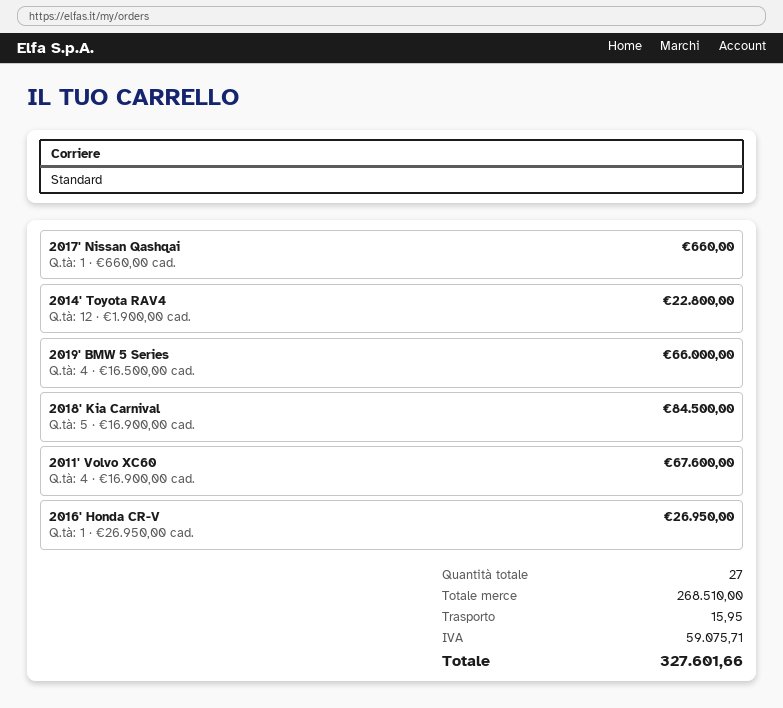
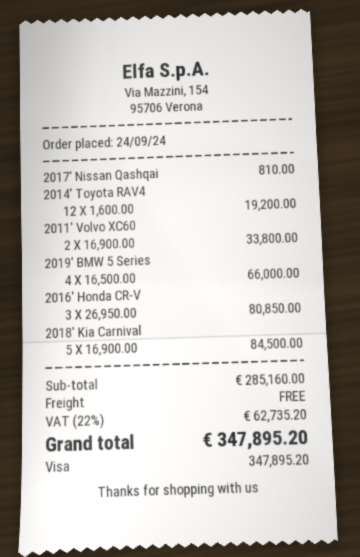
2017' Nissan Qashqai: 1 x 660.00 = 660.00 -> 1 x 810.00 = 810.00
2014' Toyota RAV4: 12 x 1900.00 = 22800.00 -> 12 x 1600.00 = 19200.00
2011' Volvo XC60: 4 x 16900.00 = 67600.00 -> 2 x 16900.00 = 33800.00
2016' Honda CR-V: 1 x 26950.00 = 26950.00 -> 3 x 26950.00 = 80850.00
subtotal: 268510.00 -> 285160.00
shipping: 15.95 -> 0.00
tax: 59075.71 -> 62735.20
total: 327601.66 -> 347895.20

